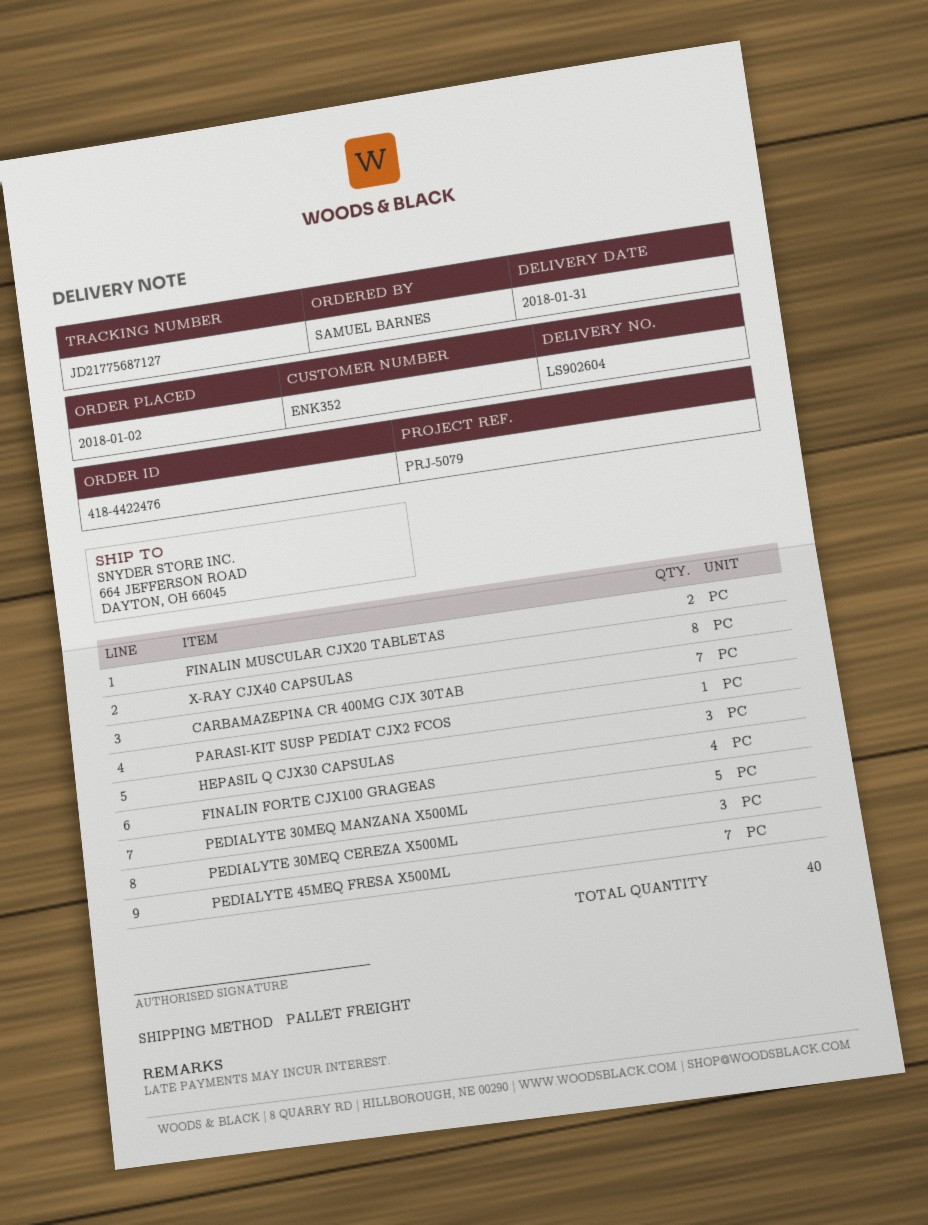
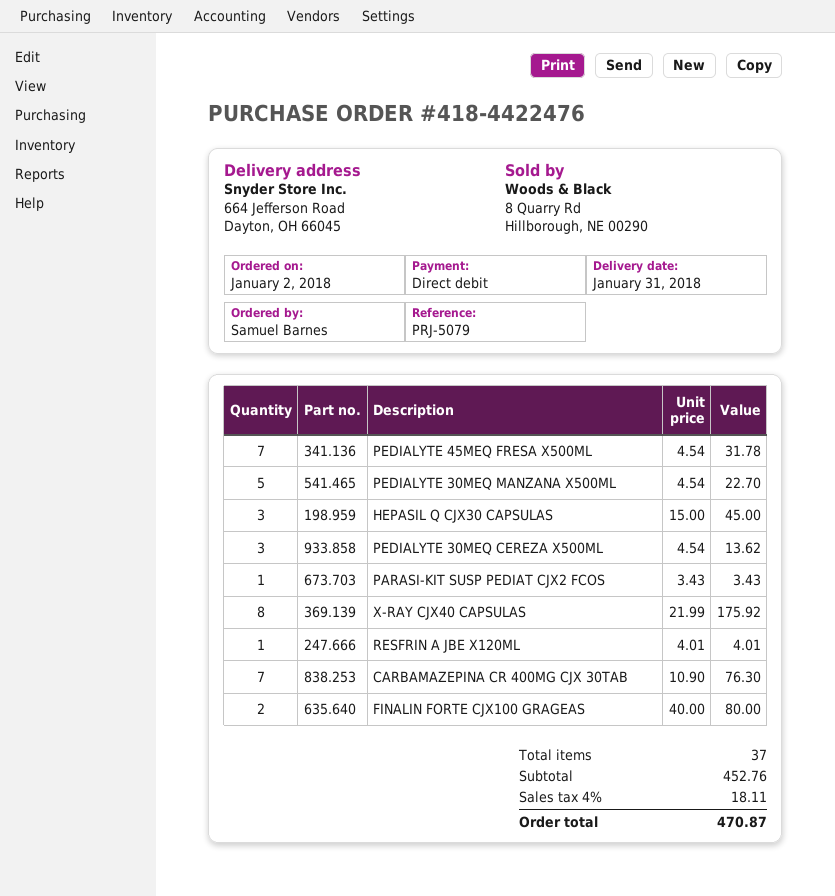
FINALIN MUSCULAR CJX20 TABLETAS: 2 -> none
FINALIN FORTE CJX100 GRAGEAS: 4 -> 2
RESFRIN A JBE X120ML: none -> 1
total quantity: 40 -> 37

